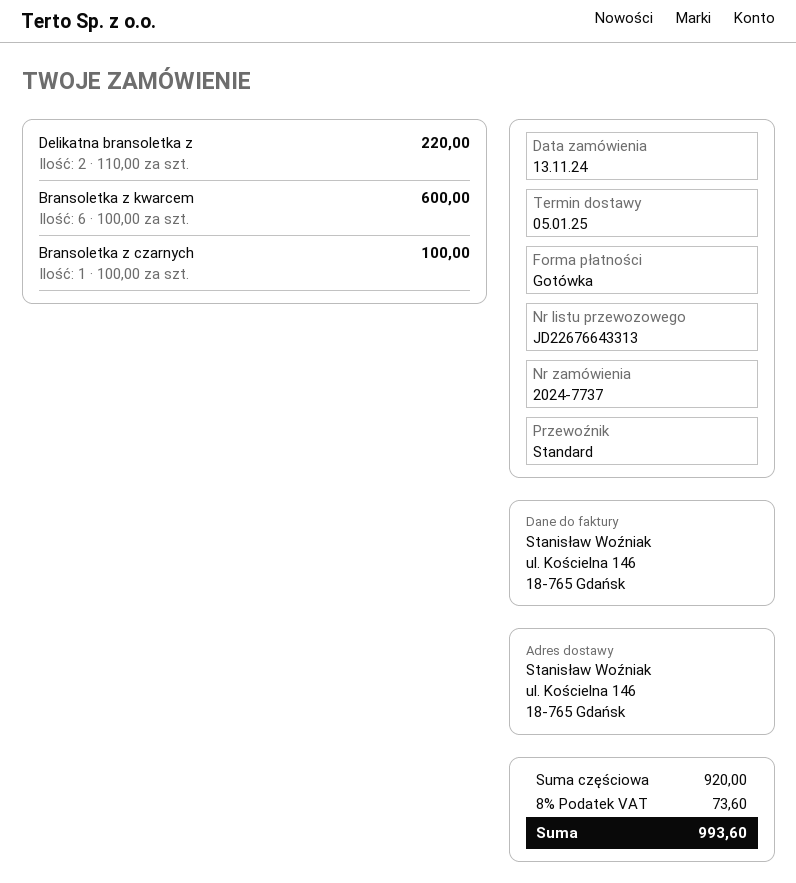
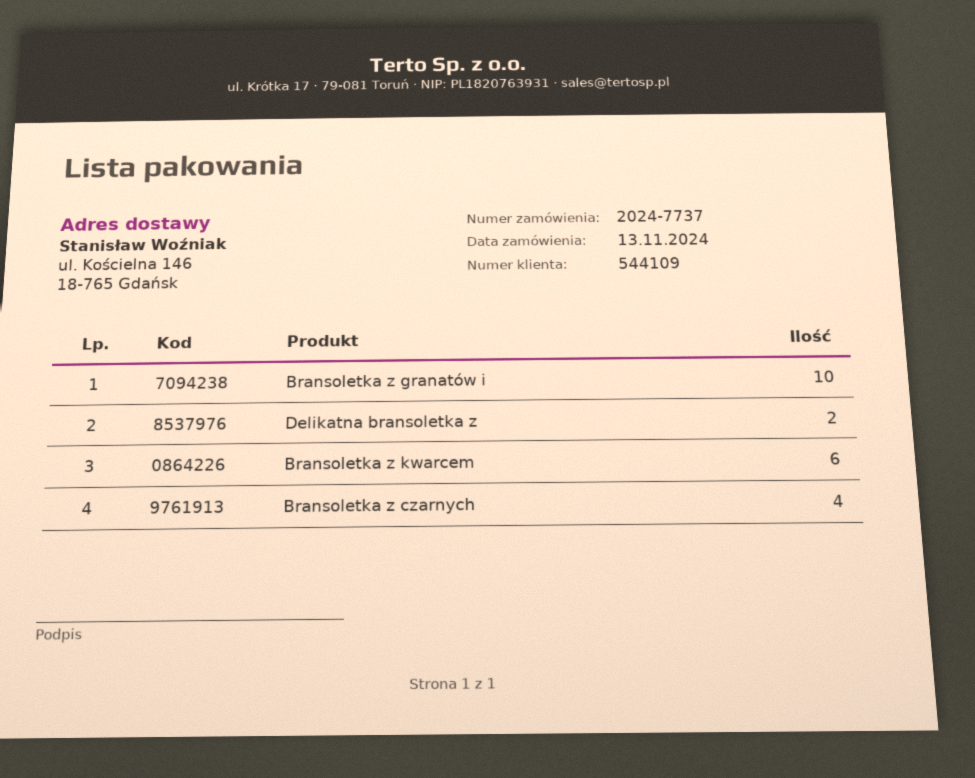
Bransoletka z czarnych: 1 -> 4
Bransoletka z granatów i: none -> 10

